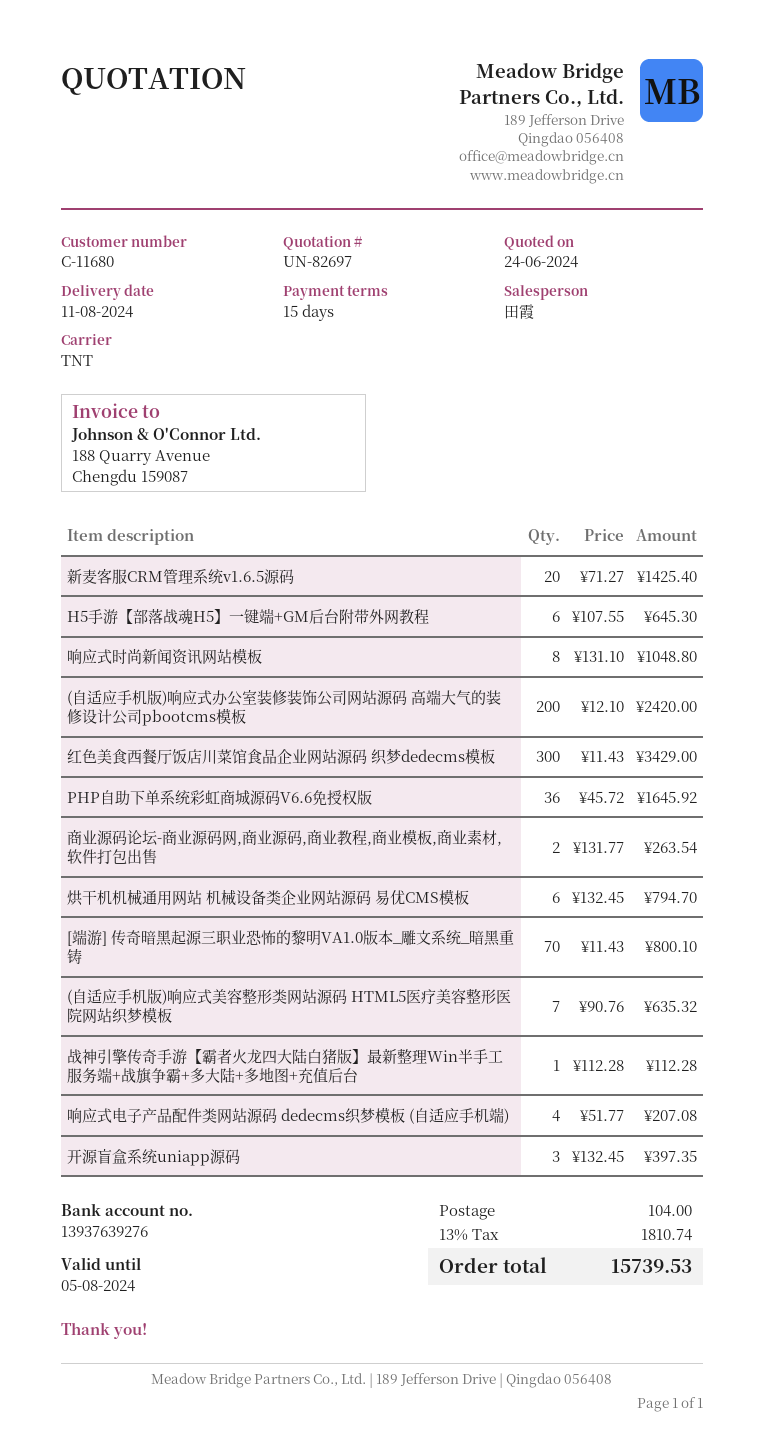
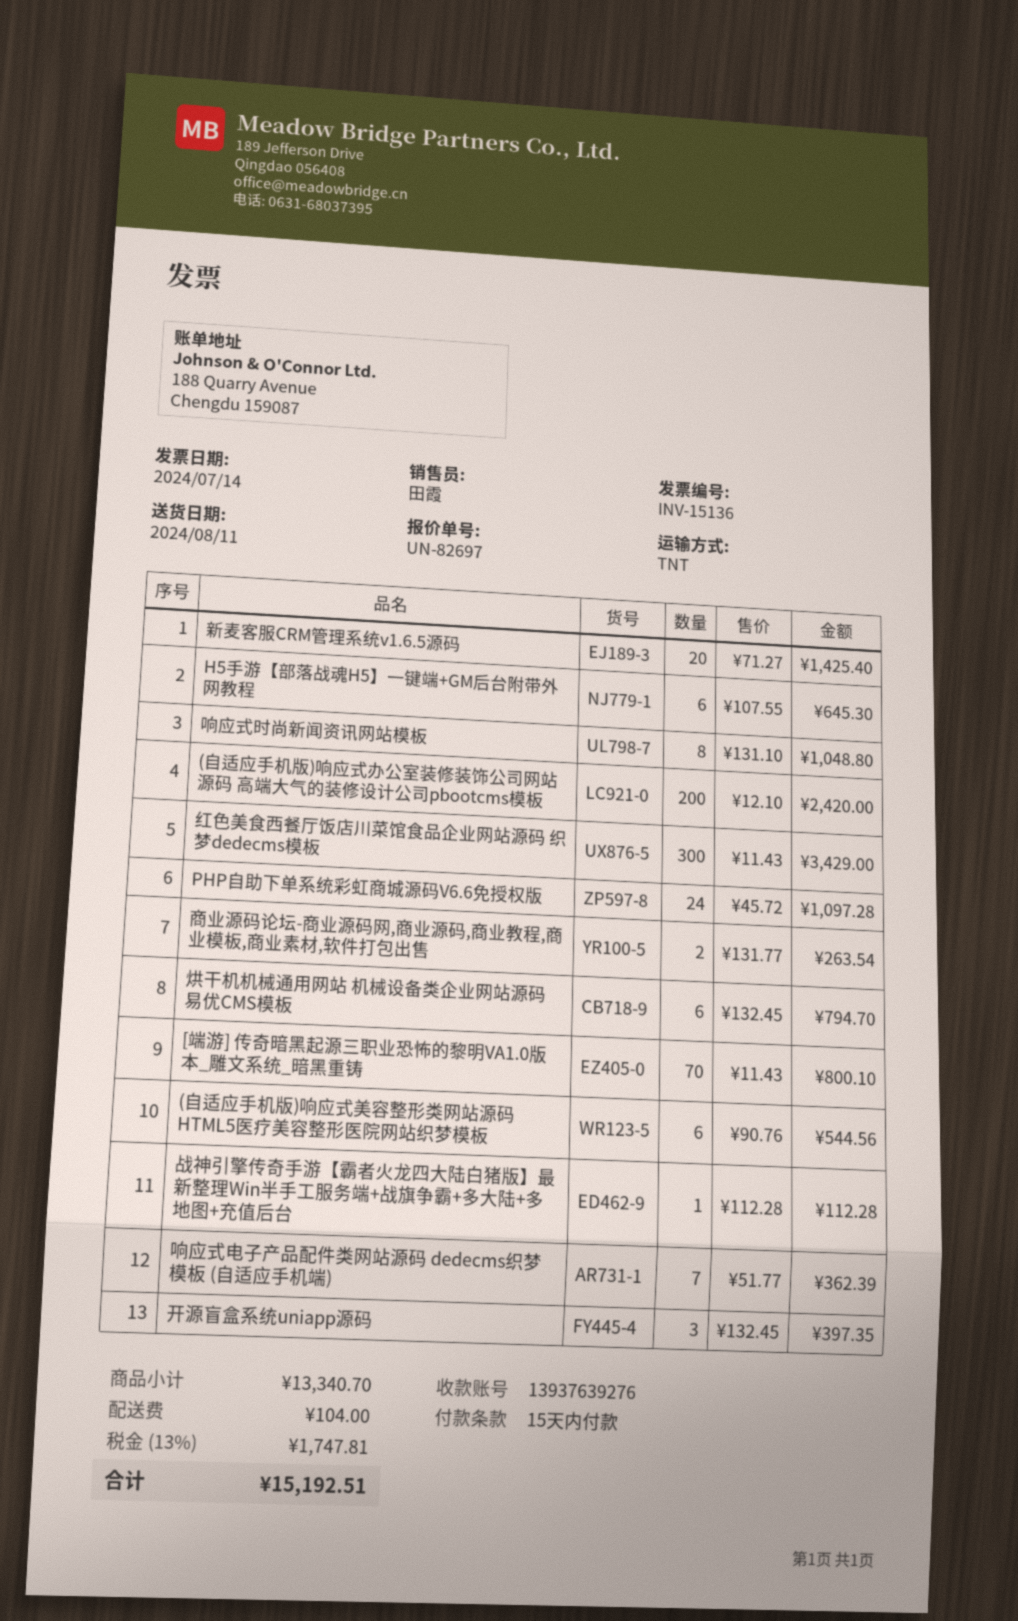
PHP自助下单系统彩虹商城源码V6.6免授权版: 36 x 45.72 = 1645.92 -> 24 x 45.72 = 1097.28
(自适应手机版)响应式美容整形类网站源码 HTML5医疗美容整形医院网站织梦模板: 7 x 90.76 = 635.32 -> 6 x 90.76 = 544.56
响应式电子产品配件类网站源码 dedecms织梦模板 (自适应手机端): 4 x 51.77 = 207.08 -> 7 x 51.77 = 362.39
tax: 13% = 1810.74 -> 13% = 1747.81
total: 15739.53 -> 15192.51

